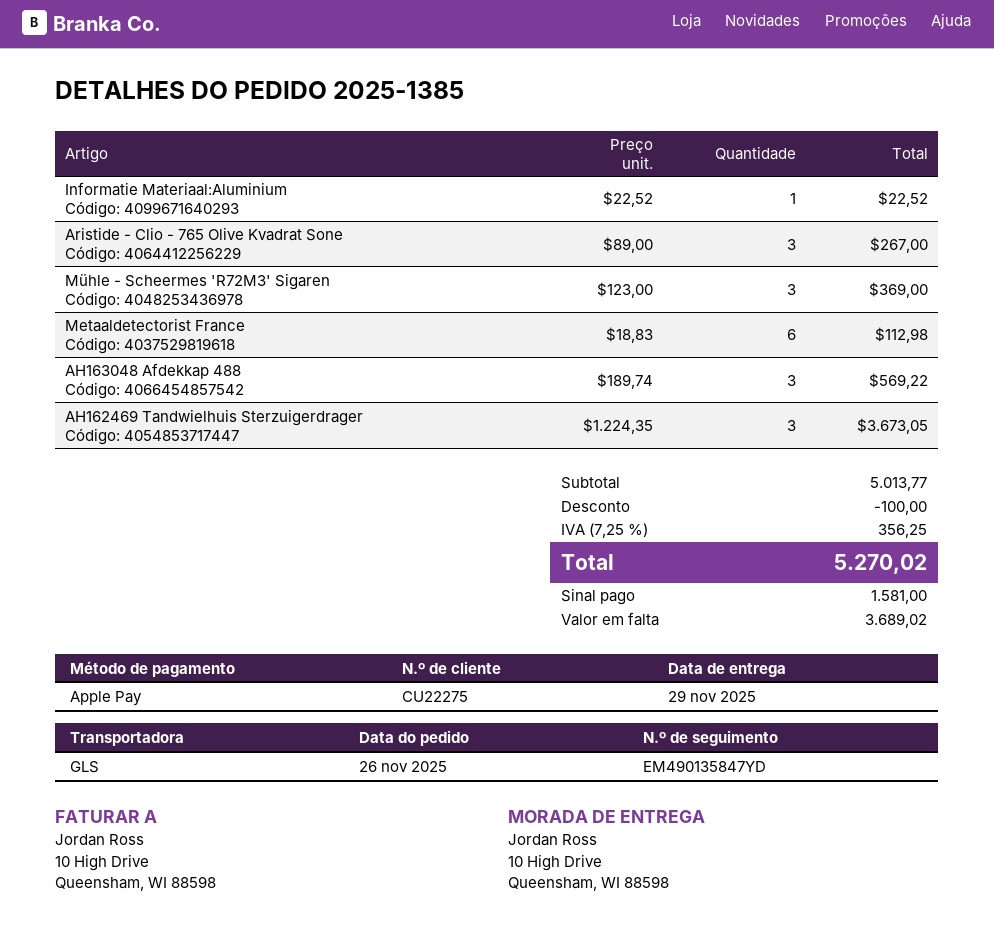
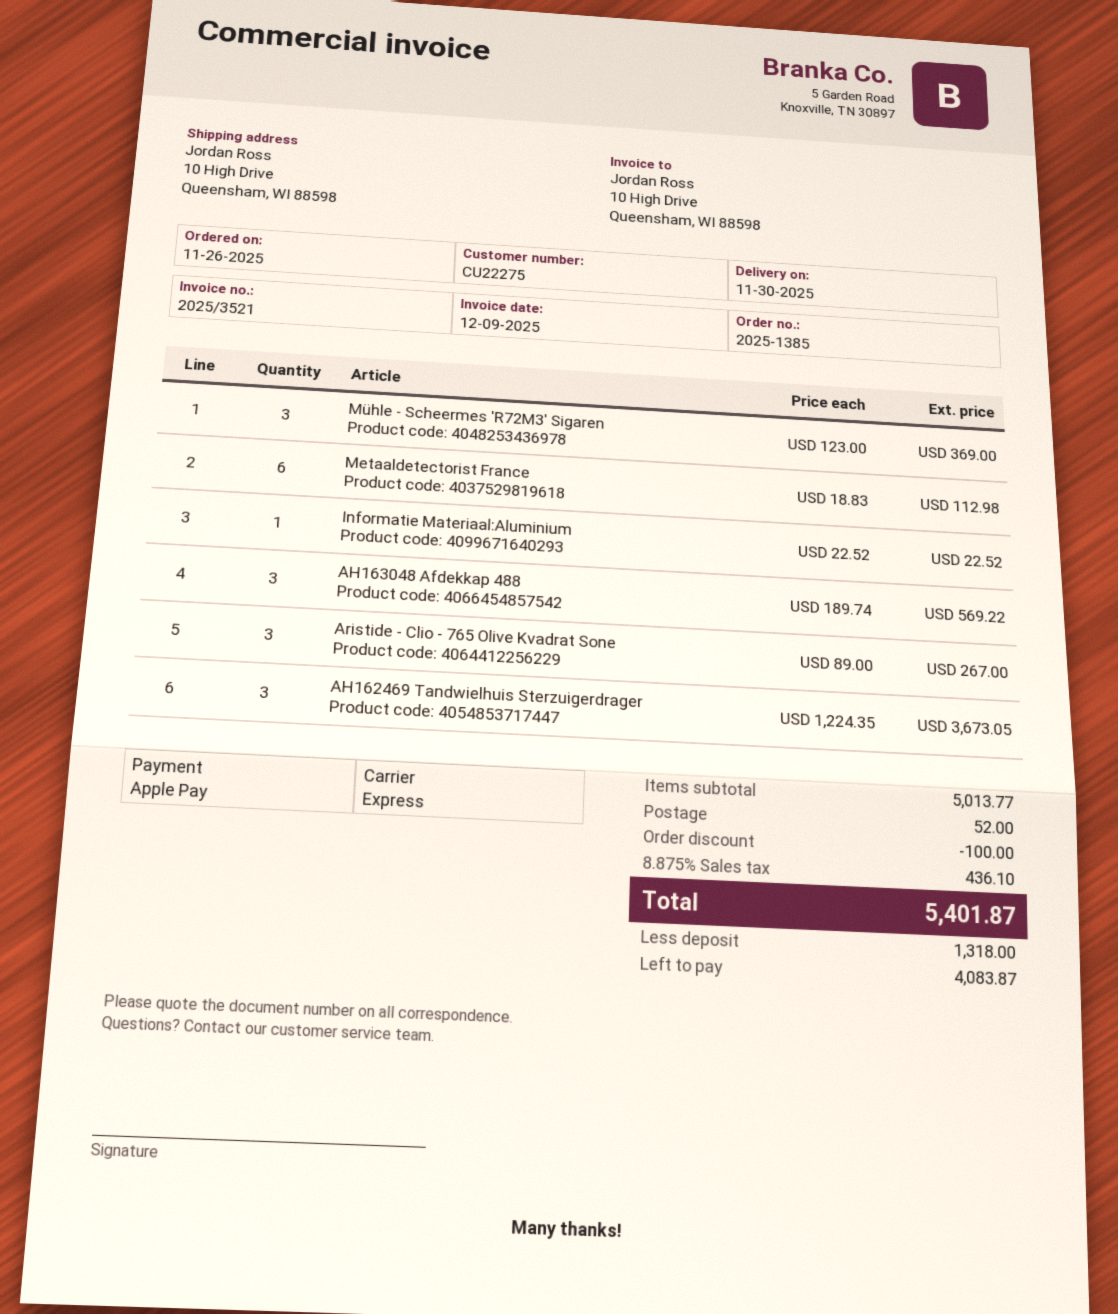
delivery date: 2025-11-29 -> 2025-11-30
shipping method: GLS -> express
shipping: none -> 52.00
tax: 7.25% = 356.25 -> 8.875% = 436.10
total: 5270.02 -> 5401.87
deposit: 1581.00 -> 1318.00
balance: 3689.02 -> 4083.87

